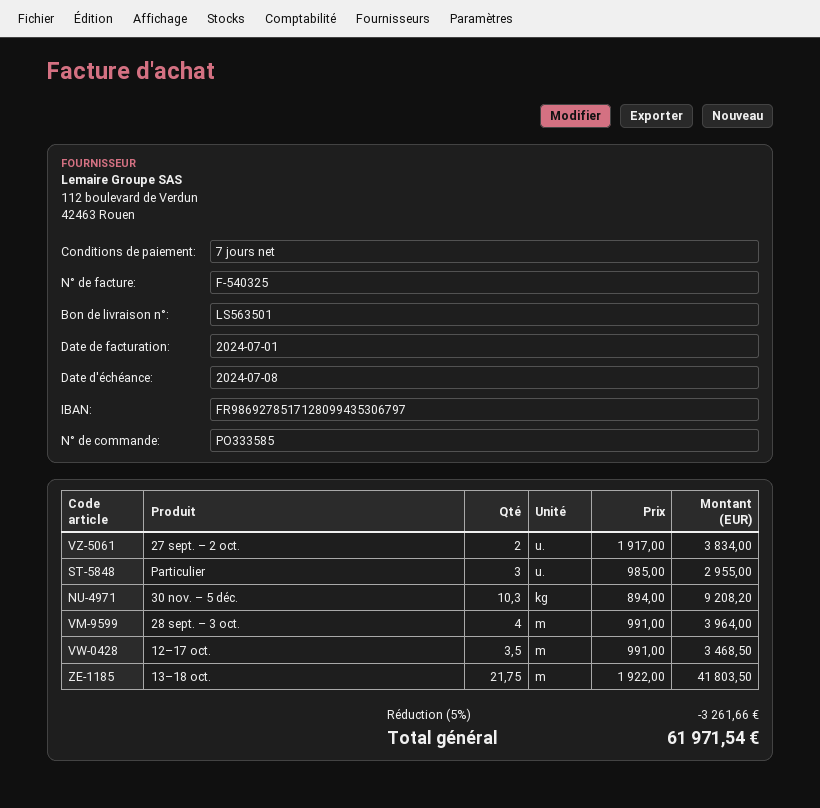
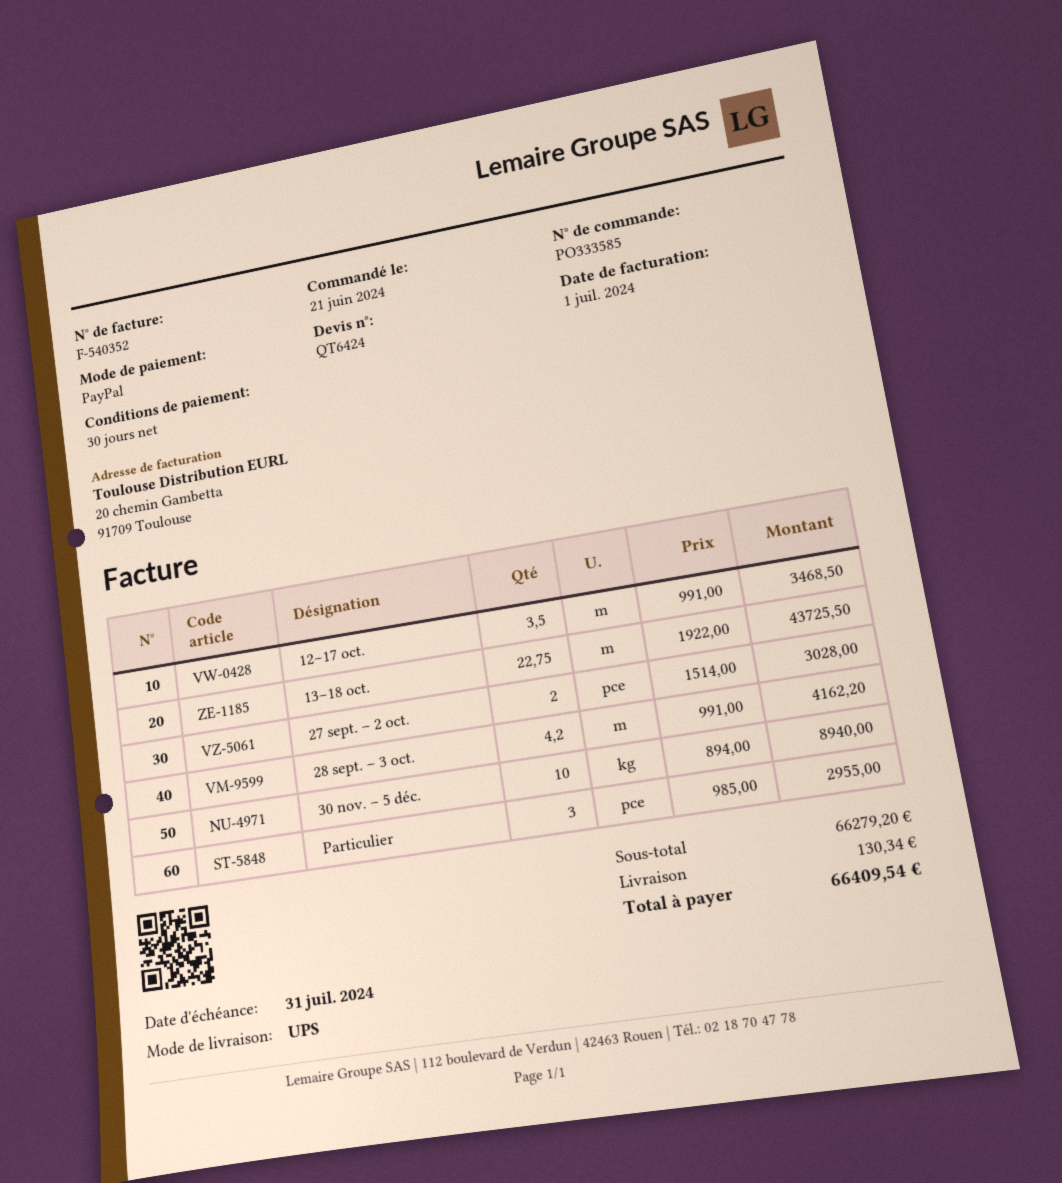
invoice number: F-540325 -> F-540352
payment terms: 7 days -> 30 days
due date: 2024-07-08 -> 2024-07-31
27 sept. – 2 oct.: 2 x 1917.00 = 3834.00 -> 2 x 1514.00 = 3028.00
30 nov. – 5 déc.: 10.3 x 894.00 = 9208.20 -> 10 x 894.00 = 8940.00
28 sept. – 3 oct.: 4 x 991.00 = 3964.00 -> 4.2 x 991.00 = 4162.20
13–18 oct.: 21.75 x 1922.00 = 41803.50 -> 22.75 x 1922.00 = 43725.50
discount: 5% = 3261.66 -> none
shipping: none -> 130.34
total: 61971.54 -> 66409.54

